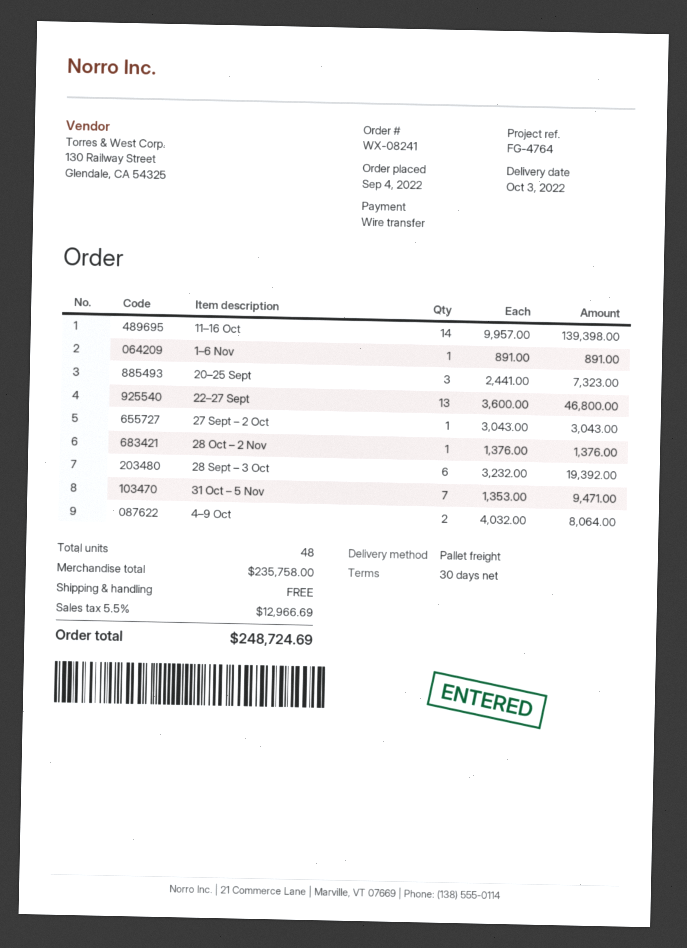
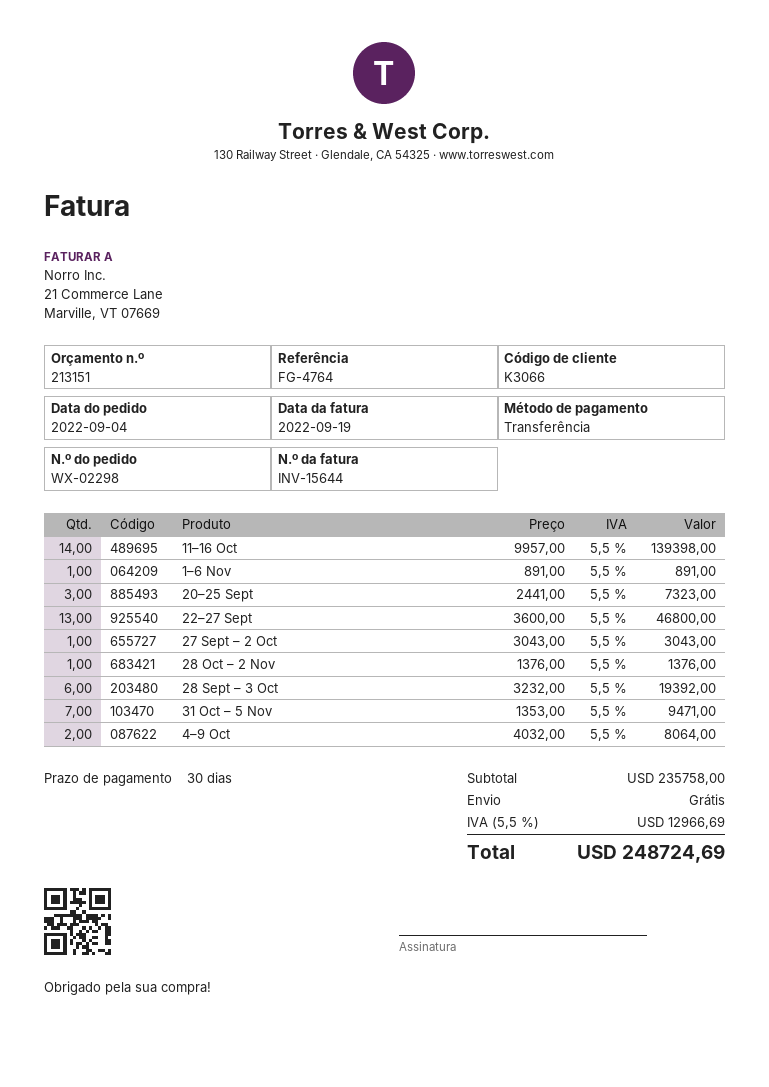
order number: WX-08241 -> WX-02298

